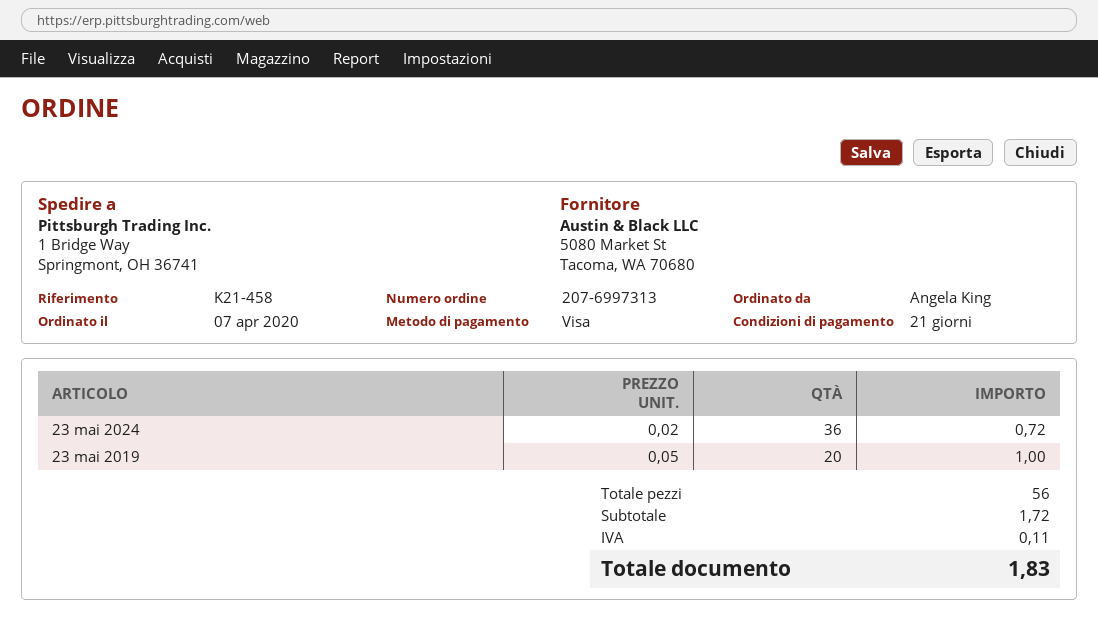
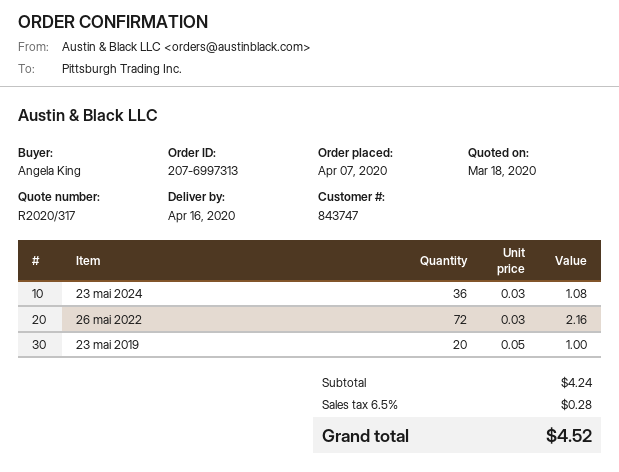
23 mai 2024: 36 x 0.02 = 0.72 -> 36 x 0.03 = 1.08
26 mai 2022: none -> 72 x 0.03 = 2.16
subtotal: 1.72 -> 4.24
tax: 0.11 -> 0.28
total: 1.83 -> 4.52

